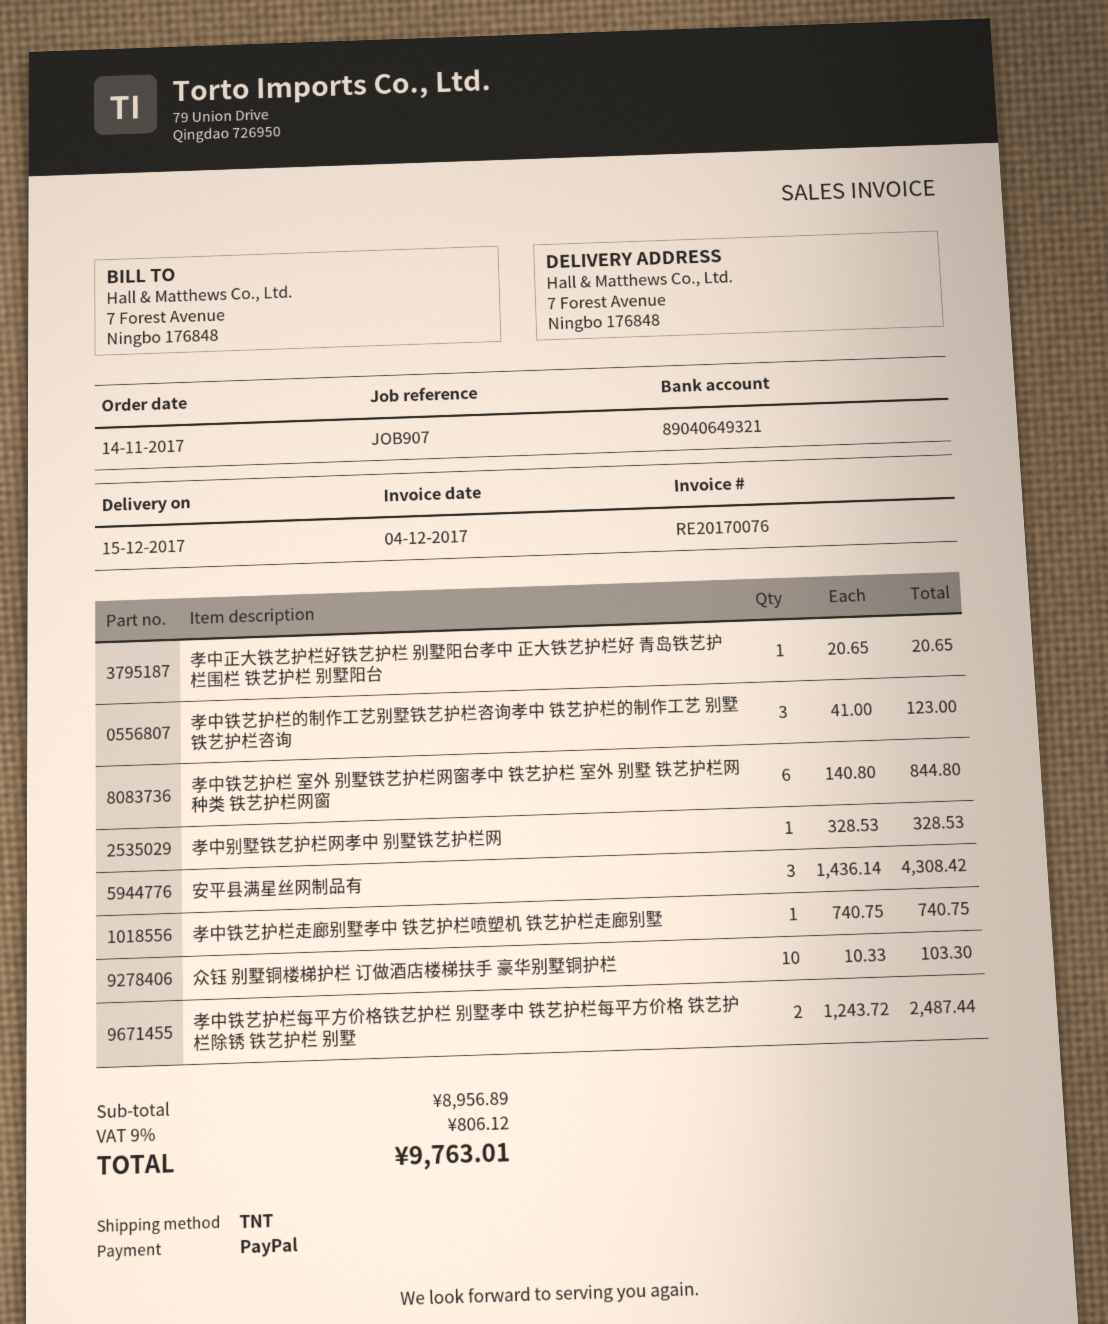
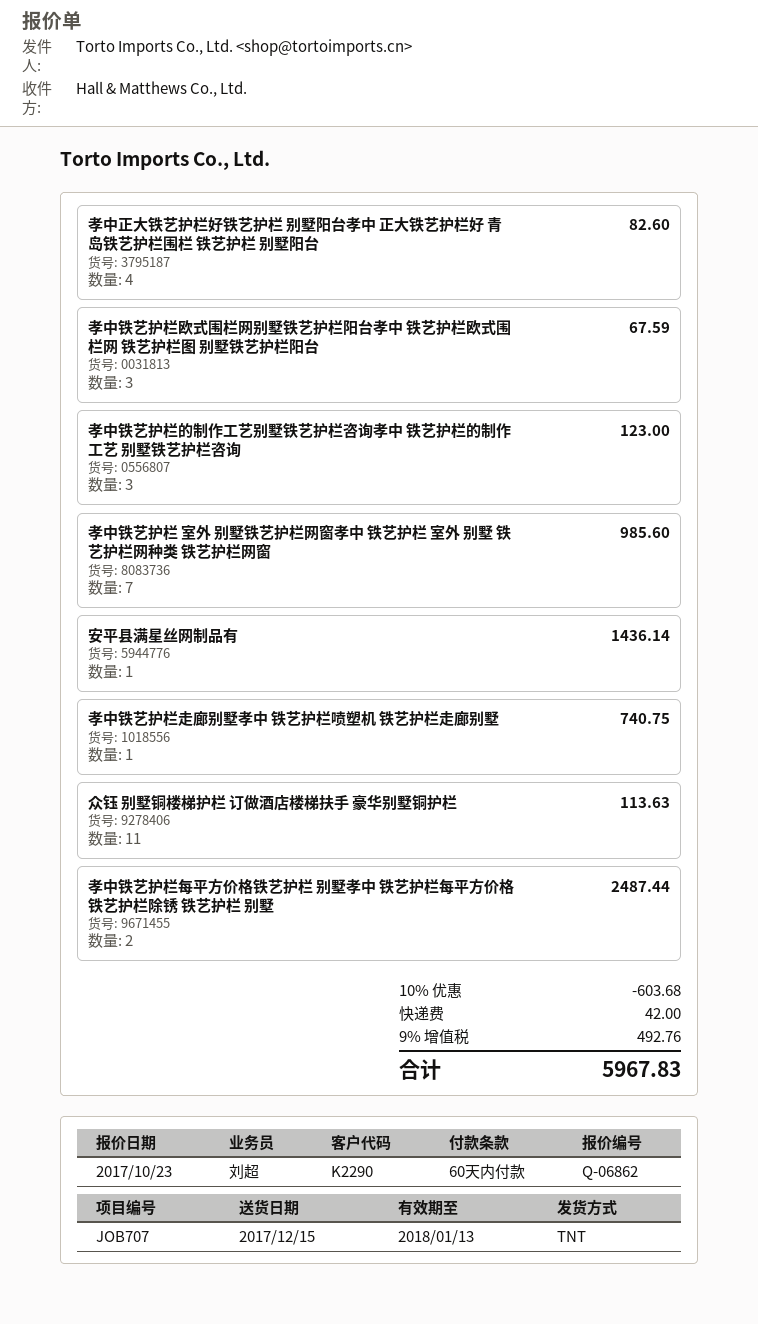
reference: JOB907 -> JOB707
孝中正大铁艺护栏好铁艺护栏 别墅阳台孝中 正大铁艺护栏好 青岛铁艺护栏围栏 铁艺护栏 别墅阳台: 1 for 20.65 -> 4 for 82.60
孝中铁艺护栏 室外 别墅铁艺护栏网窗孝中 铁艺护栏 室外 别墅 铁艺护栏网种类 铁艺护栏网窗: 6 for 844.80 -> 7 for 985.60
孝中别墅铁艺护栏网孝中 别墅铁艺护栏网: 1 for 328.53 -> none
安平县满星丝网制品有: 3 for 4308.42 -> 1 for 1436.14
众钰 别墅铜楼梯护栏 订做酒店楼梯扶手 豪华别墅铜护栏: 10 for 103.30 -> 11 for 113.63
孝中铁艺护栏欧式围栏网别墅铁艺护栏阳台孝中 铁艺护栏欧式围栏网 铁艺护栏图 别墅铁艺护栏阳台: none -> 3 for 67.59
discount: none -> 10% = 603.68
shipping: none -> 42.00
tax: 9% = 806.12 -> 9% = 492.76
total: 9763.01 -> 5967.83

